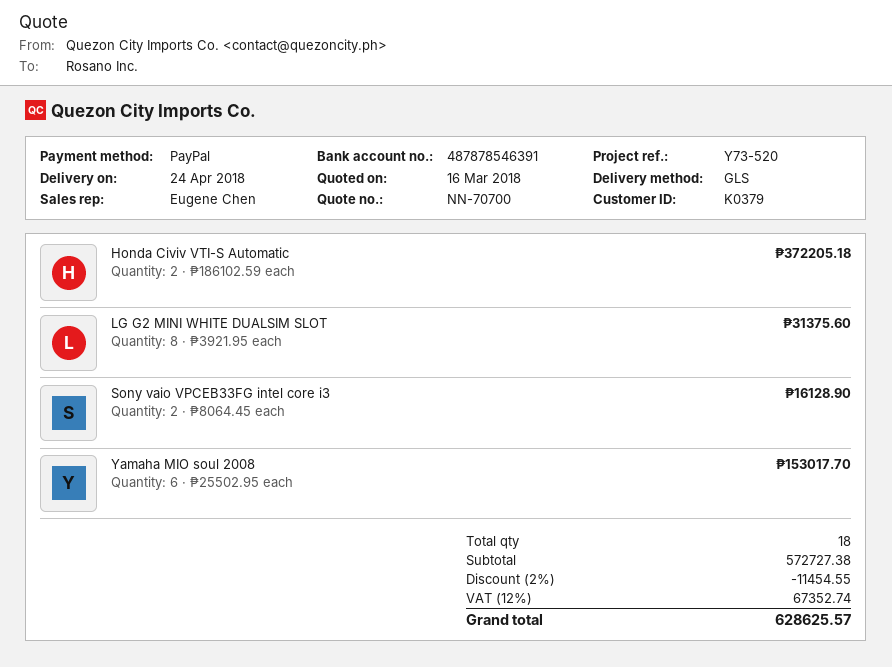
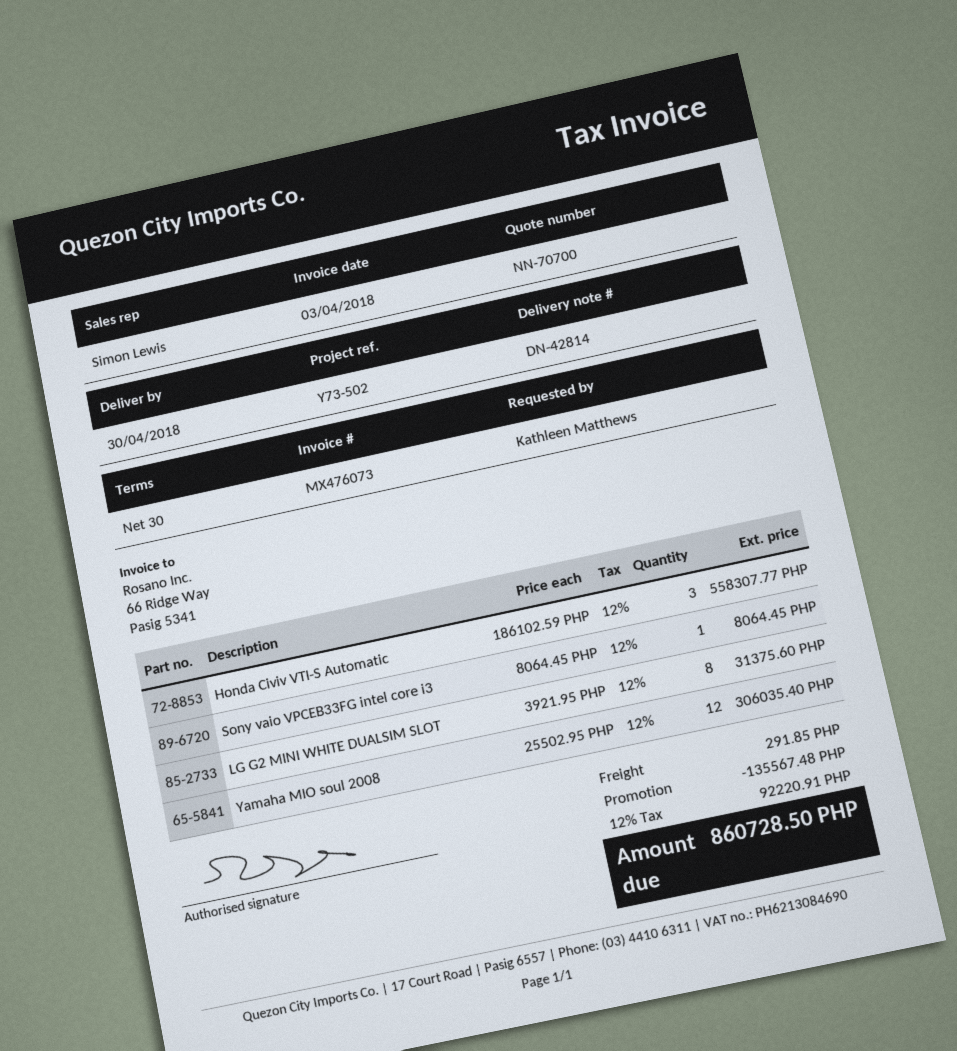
delivery date: 2018-04-24 -> 2018-04-30
reference: Y73-520 -> Y73-502
sales rep: Eugene Chen -> Simon Lewis
Honda Civiv VTI-S Automatic: 2 x 186102.59 = 372205.18 -> 3 x 186102.59 = 558307.77
Sony vaio VPCEB33FG intel core i3: 2 x 8064.45 = 16128.90 -> 1 x 8064.45 = 8064.45
Yamaha MIO soul 2008: 6 x 25502.95 = 153017.70 -> 12 x 25502.95 = 306035.40
discount: 11454.55 -> 135567.48
shipping: none -> 291.85
tax: 12% = 67352.74 -> 12% = 92220.91
total: 628625.57 -> 860728.50

